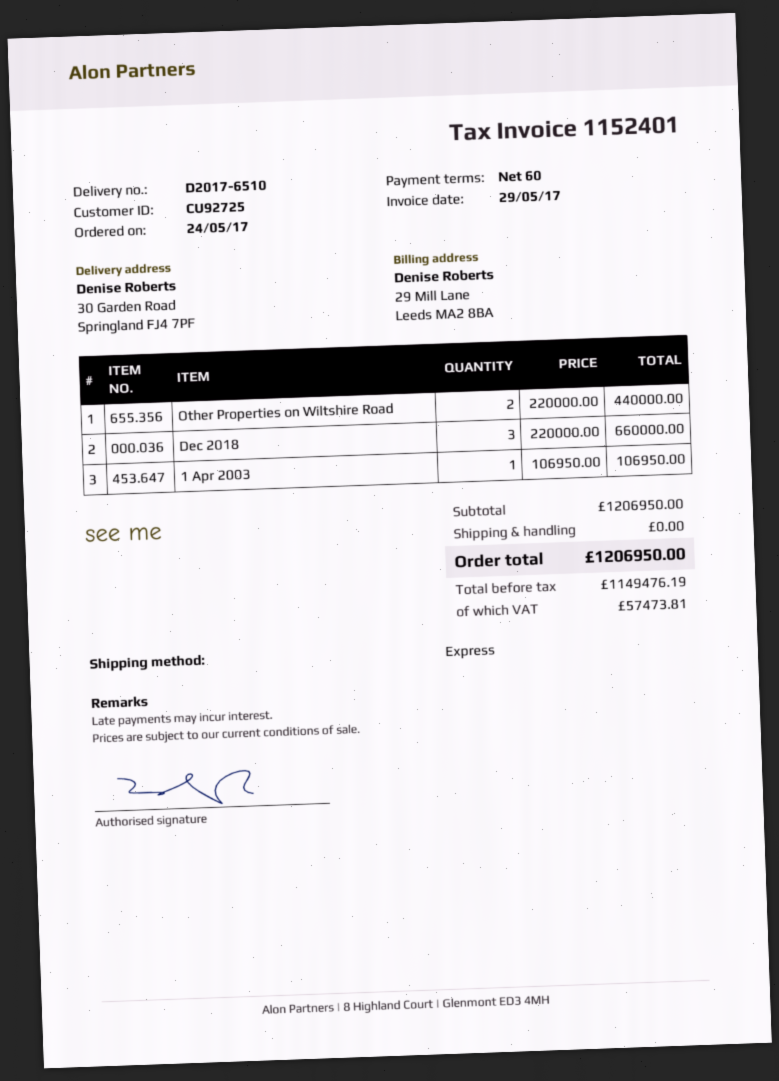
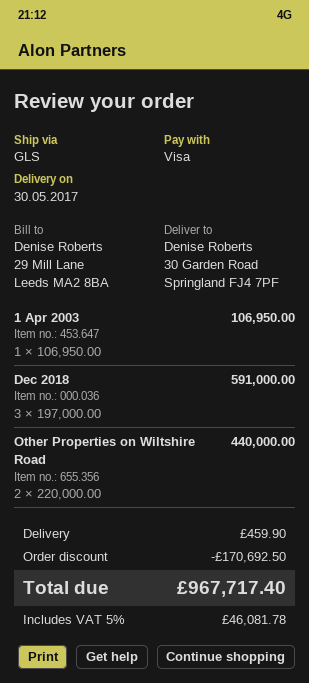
shipping method: express -> GLS
Dec 2018: 3 x 220000.00 = 660000.00 -> 3 x 197000.00 = 591000.00
discount: none -> 170692.50
shipping: 0.00 -> 459.90
tax: 57473.81 -> 46081.78
total: 1206950.00 -> 967717.40

